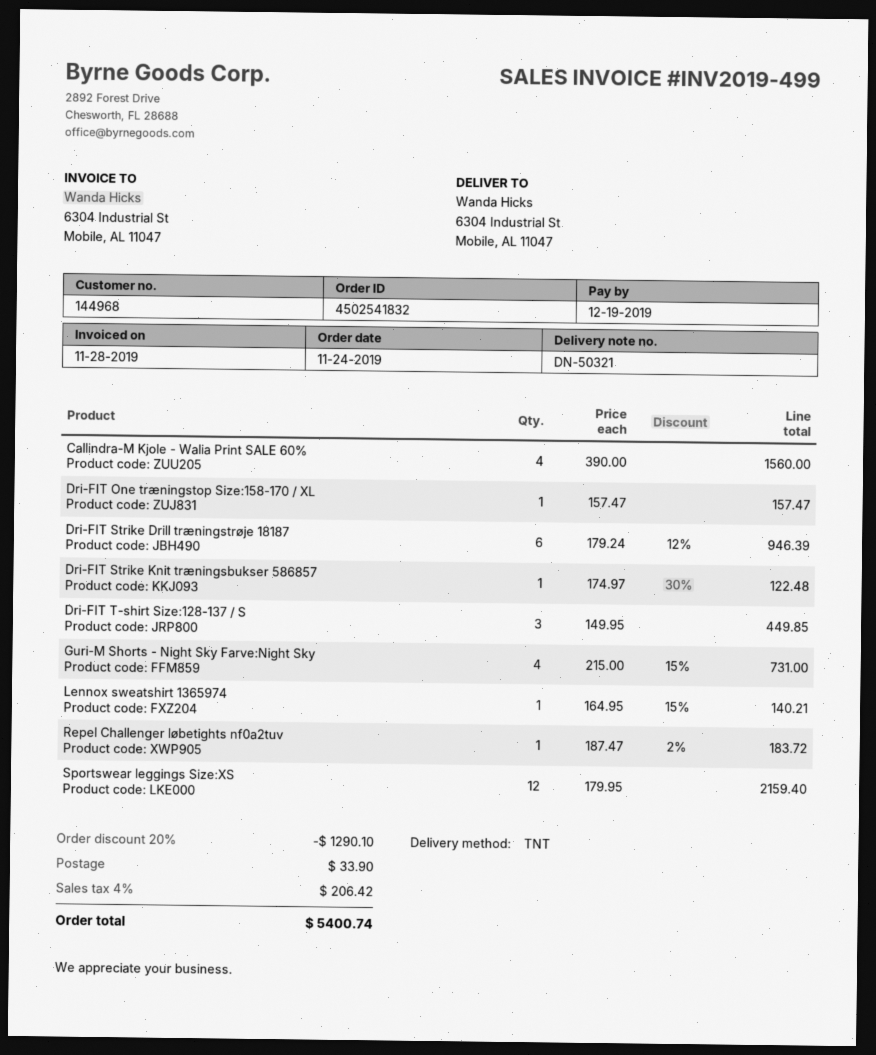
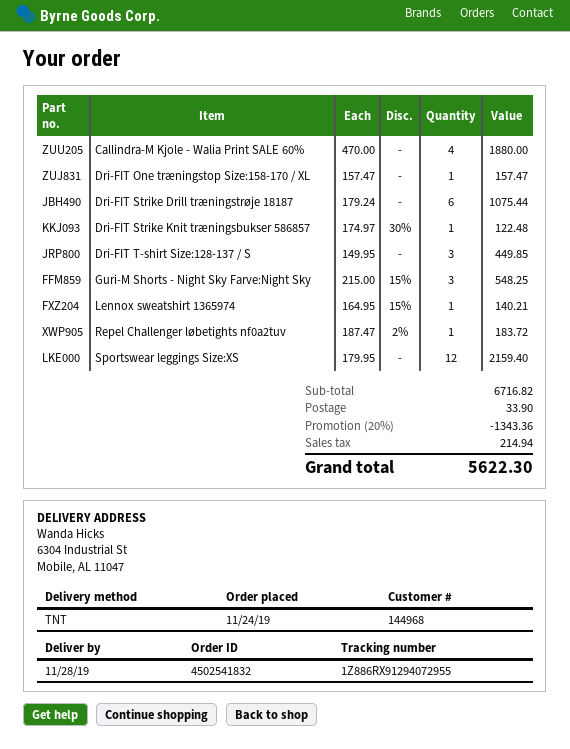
Callindra-M Kjole - Walia Print SALE 60%: 4 x 390.00 = 1560.00 -> 4 x 470.00 = 1880.00
Dri-FIT Strike Drill træningstrøje 18187: 6 x 179.24 - 12% = 946.39 -> 6 x 179.24 = 1075.44
Guri-M Shorts - Night Sky Farve:Night Sky: 4 x 215.00 - 15% = 731.00 -> 3 x 215.00 - 15% = 548.25
discount: 20% = 1290.10 -> 20% = 1343.36
tax: 206.42 -> 214.94
total: 5400.74 -> 5622.30

